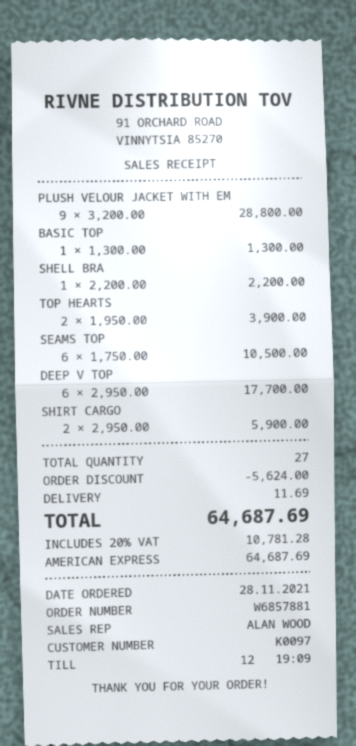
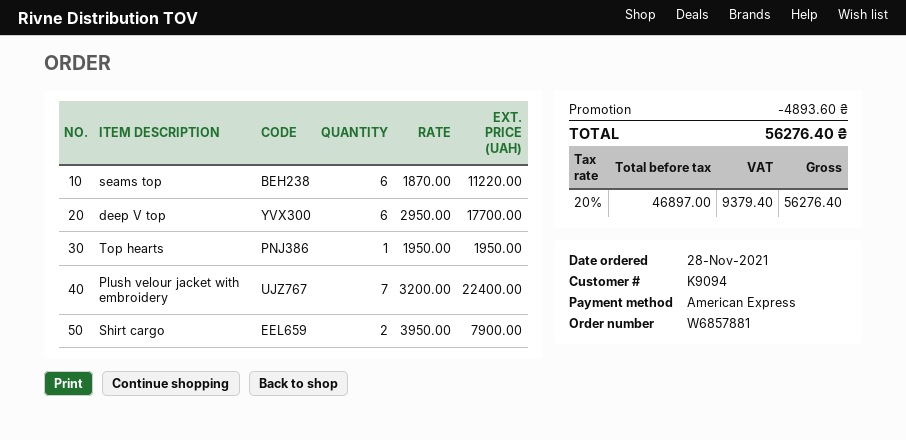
customer number: K0097 -> K9094
PLUSH VELOUR JACKET WITH EM: 9 x 3200.00 = 28800.00 -> 7 x 3200.00 = 22400.00
BASIC TOP: 1 x 1300.00 = 1300.00 -> none
SHELL BRA: 1 x 2200.00 = 2200.00 -> none
ТОР HEARTS: 2 x 1950.00 = 3900.00 -> 1 x 1950.00 = 1950.00
SEAMS TOP: 6 x 1750.00 = 10500.00 -> 6 x 1870.00 = 11220.00
SHIRT CARGO: 2 x 2950.00 = 5900.00 -> 2 x 3950.00 = 7900.00
discount: 5624.00 -> 4893.60
shipping: 11.69 -> none
tax: 20% = 10781.28 -> 20% = 9379.40
total: 64687.69 -> 56276.40

